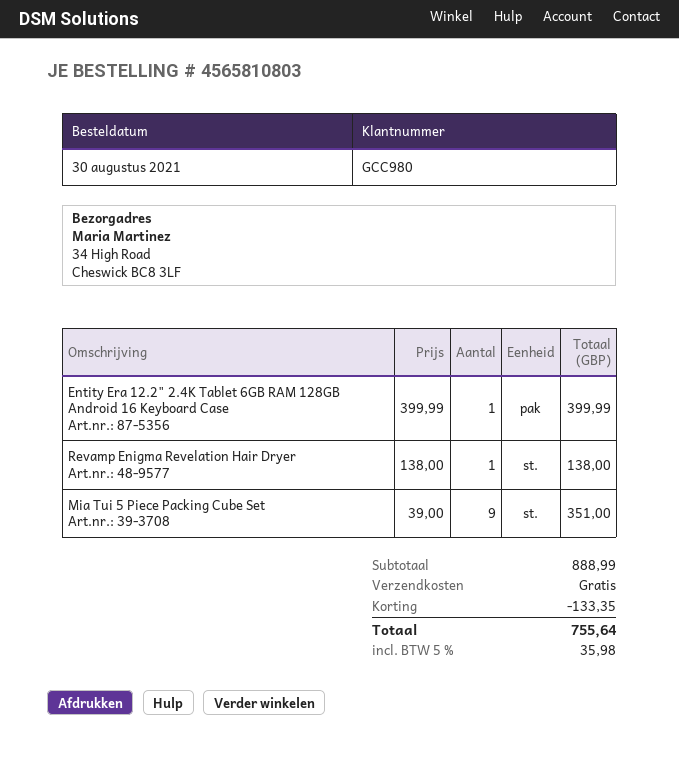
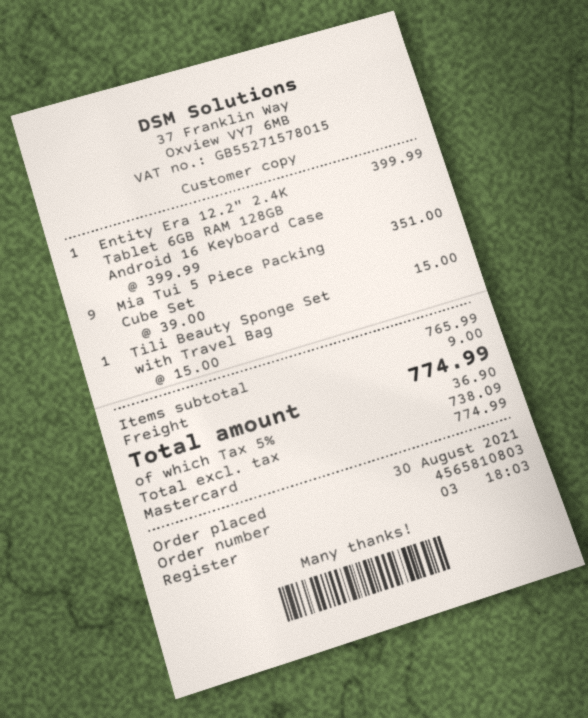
Revamp Enigma Revelation Hair Dryer: 1 x 138.00 = 138.00 -> none
Tili Beauty Sponge Set with Travel Bag: none -> 1 x 15.00 = 15.00
subtotal: 888.99 -> 765.99
discount: 133.35 -> none
shipping: 0.00 -> 9.00
tax: 5% = 35.98 -> 5% = 36.90
total: 755.64 -> 774.99

